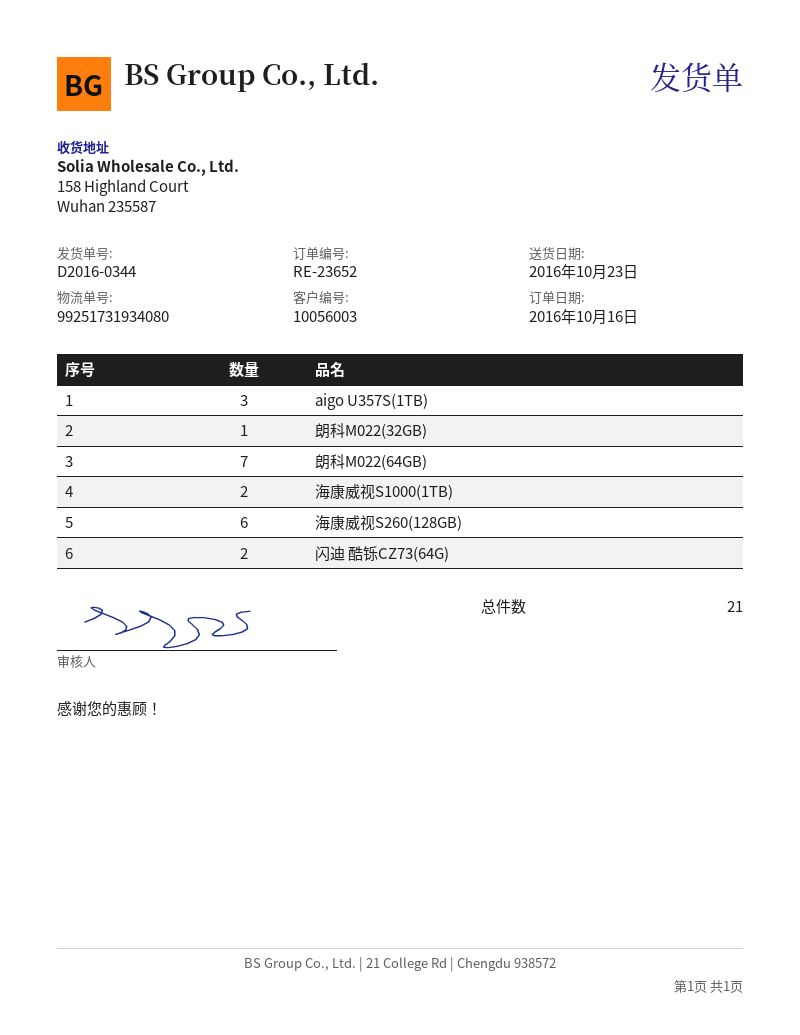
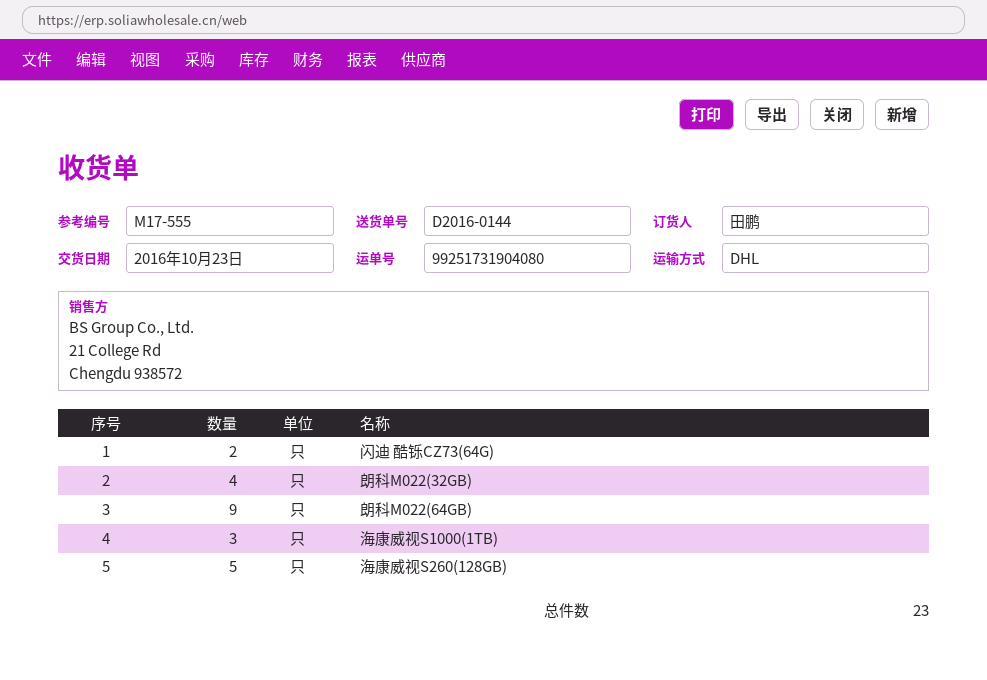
delivery note number: D2016-0344 -> D2016-0144
tracking number: 99251731934080 -> 99251731904080
aigo U357S(1TB): 3 -> none
朗科M022(32GB): 1 -> 4
朗科M022(64GB): 7 -> 9
海康威视S1000(1TB): 2 -> 3
海康威视S260(128GB): 6 -> 5
total quantity: 21 -> 23

